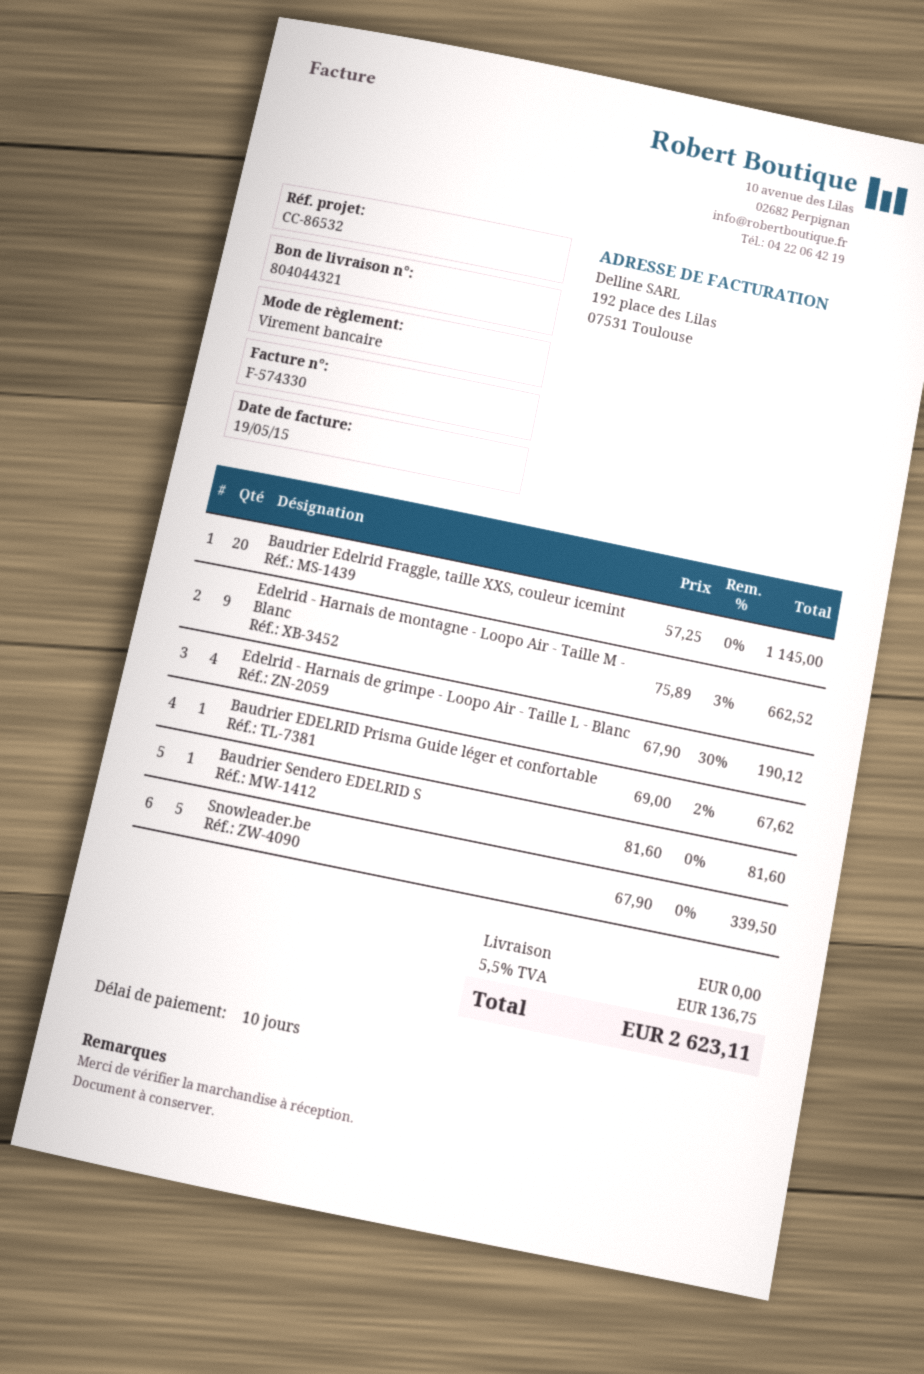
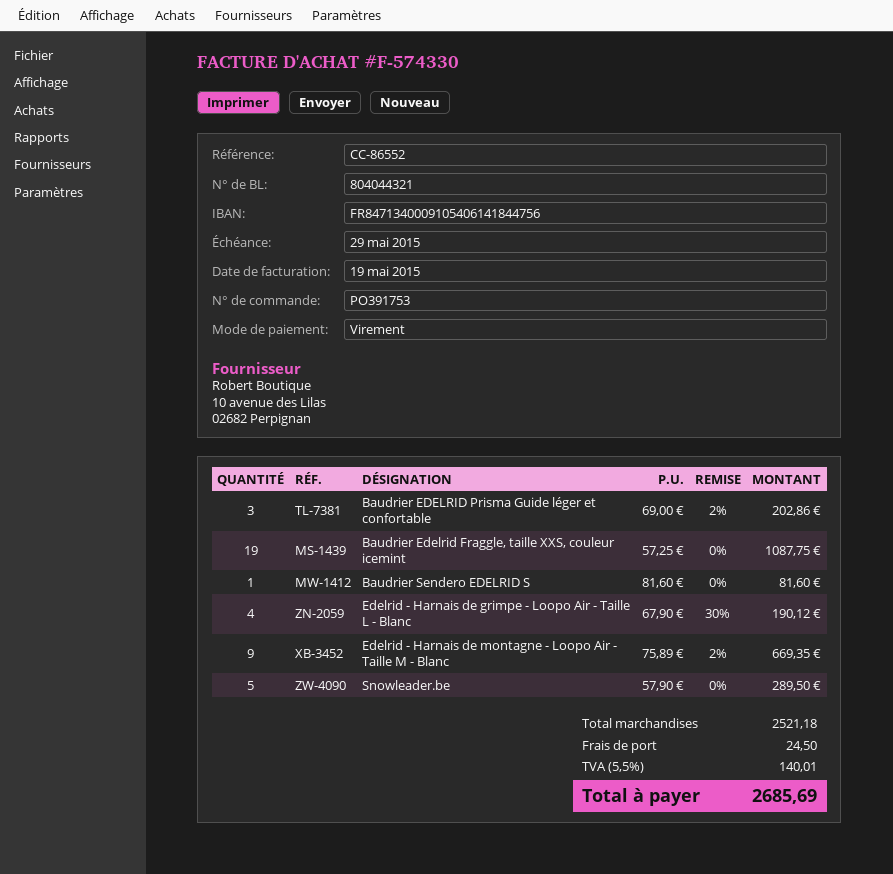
reference: CC-86532 -> CC-86552
Baudrier Edelrid Fraggle, taille XXS, couleur icemint: 20 x 57.25 = 1145.00 -> 19 x 57.25 = 1087.75
Edelrid - Harnais de montagne - Loopo Air - Taille M - Blanc: 9 x 75.89 - 3% = 662.52 -> 9 x 75.89 - 2% = 669.35
Baudrier EDELRID Prisma Guide léger et confortable: 1 x 69.00 - 2% = 67.62 -> 3 x 69.00 - 2% = 202.86
Snowleader.be: 5 x 67.90 = 339.50 -> 5 x 57.90 = 289.50
shipping: 0.00 -> 24.50
tax: 5.5% = 136.75 -> 5.5% = 140.01
total: 2623.11 -> 2685.69

